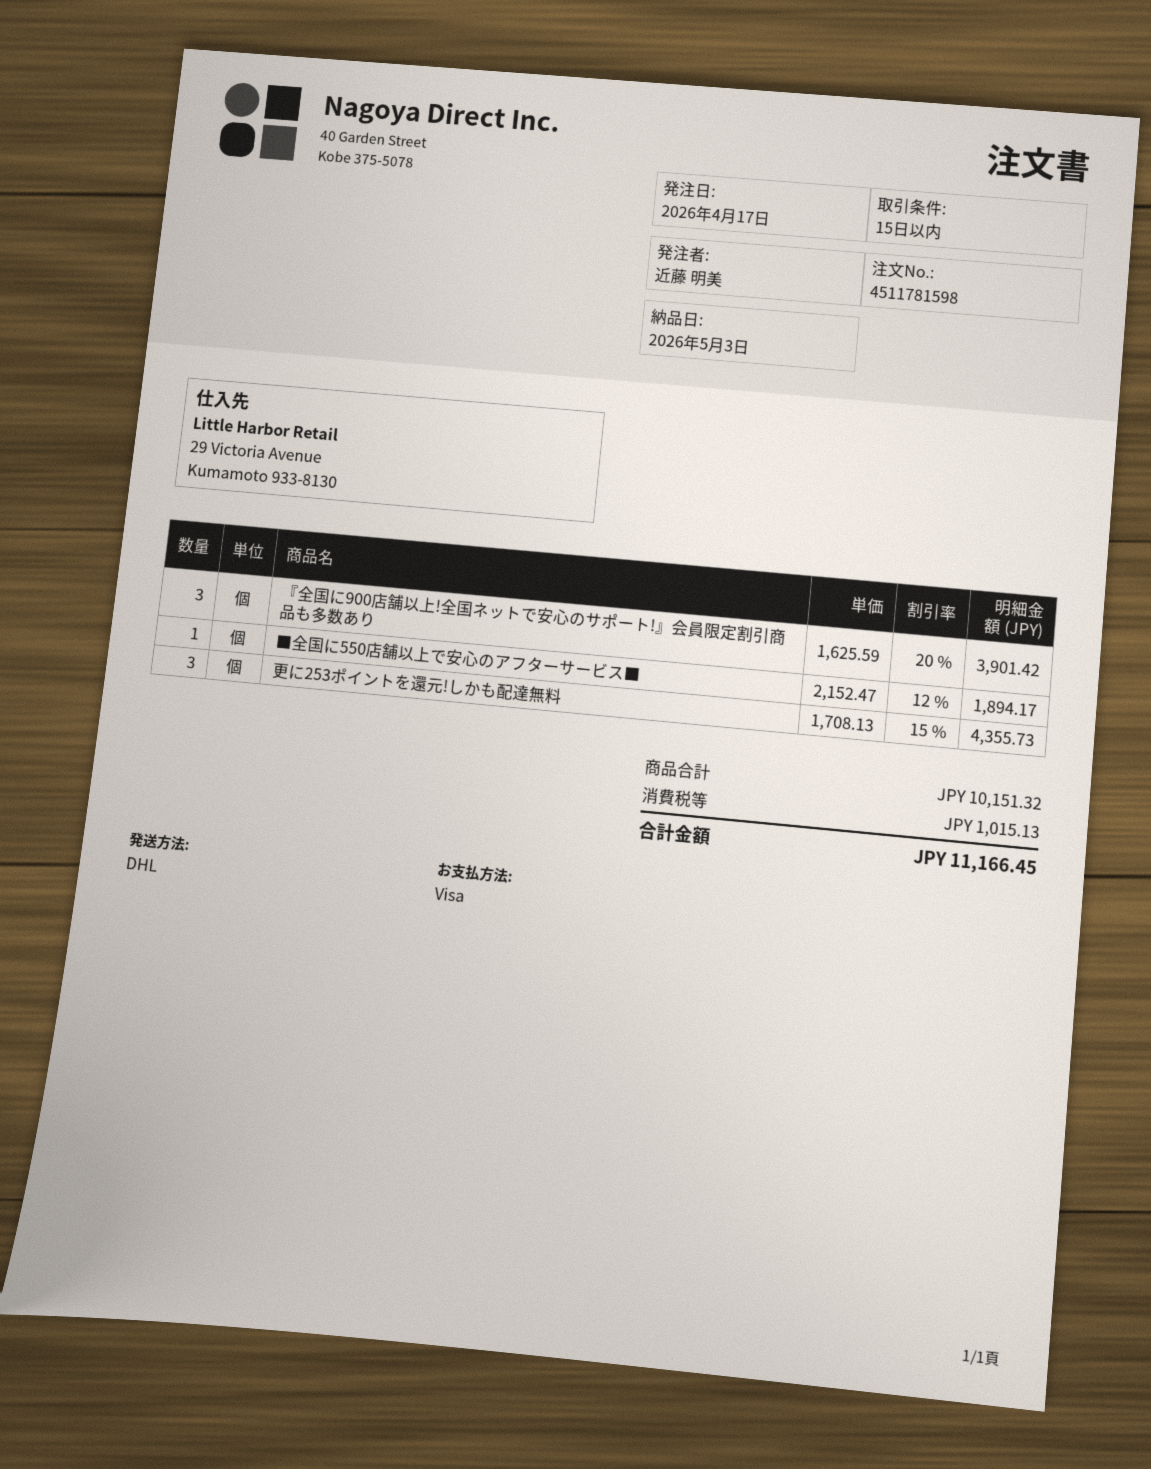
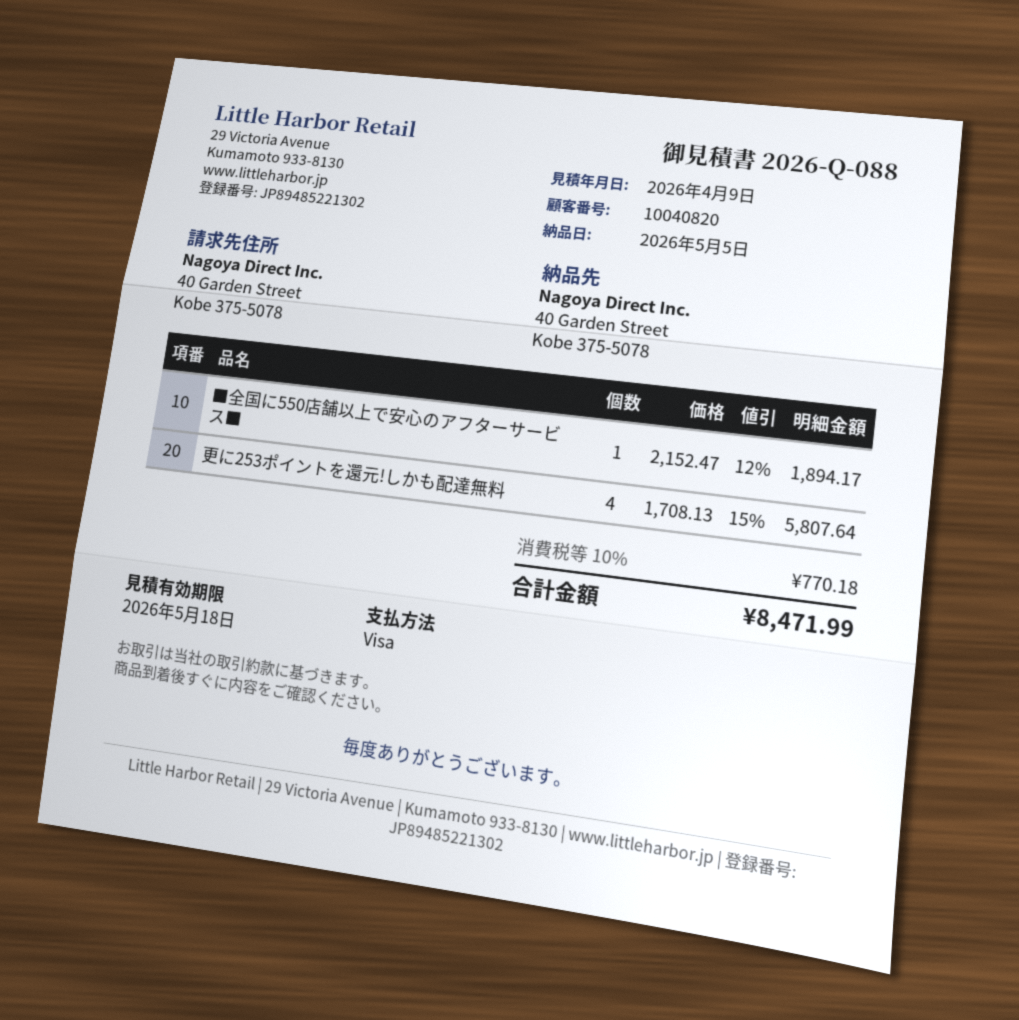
delivery date: 2026-05-03 -> 2026-05-05
『全国に900店舗以上!全国ネットで安心のサポート!』会員限定割引商品も多数あり: 3 x 1625.59 - 20% = 3901.42 -> none
更に253ポイントを還元!しかも配達無料: 3 x 1708.13 - 15% = 4355.73 -> 4 x 1708.13 - 15% = 5807.64
tax: 1015.13 -> 770.18
total: 11166.45 -> 8471.99

